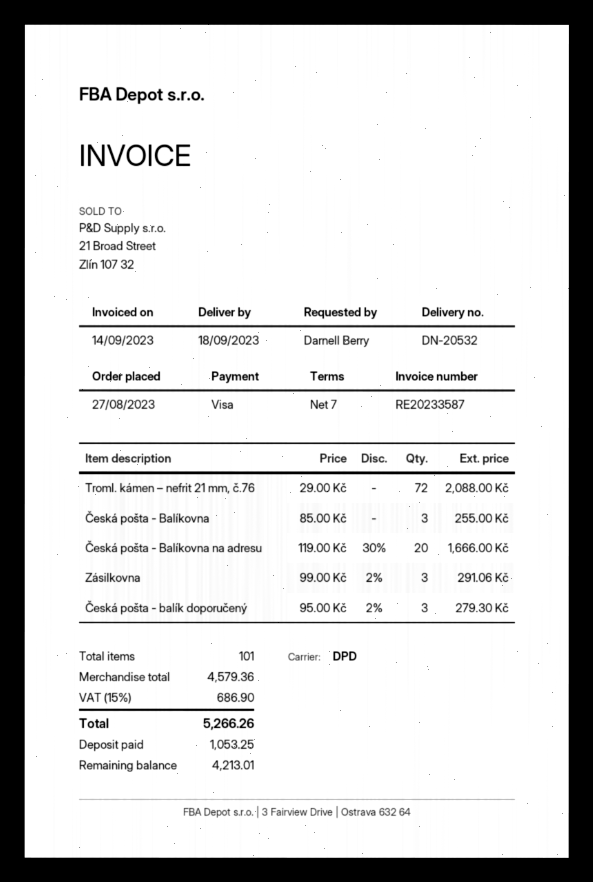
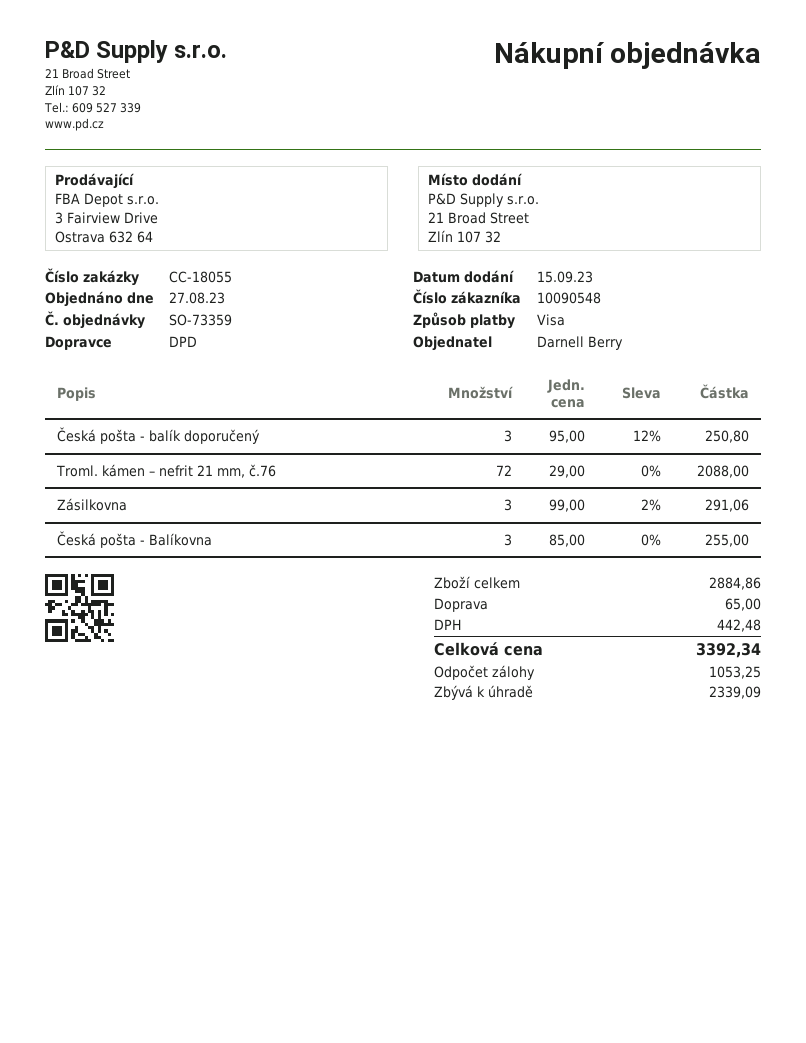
delivery date: 2023-09-18 -> 2023-09-15
Česká pošta - Balíkovna na adresu: 20 x 119.00 - 30% = 1666.00 -> none
Česká pošta - balík doporučený: 3 x 95.00 - 2% = 279.30 -> 3 x 95.00 - 12% = 250.80
subtotal: 4579.36 -> 2884.86
shipping: none -> 65.00
tax: 686.90 -> 442.48
total: 5266.26 -> 3392.34
balance: 4213.01 -> 2339.09

